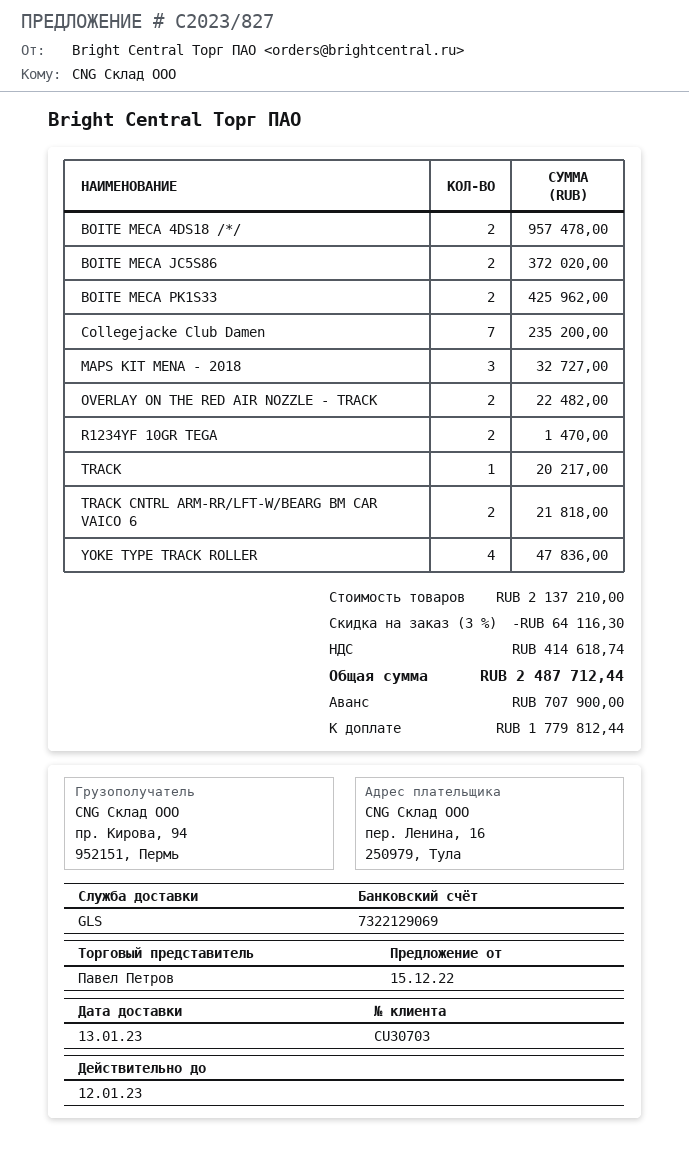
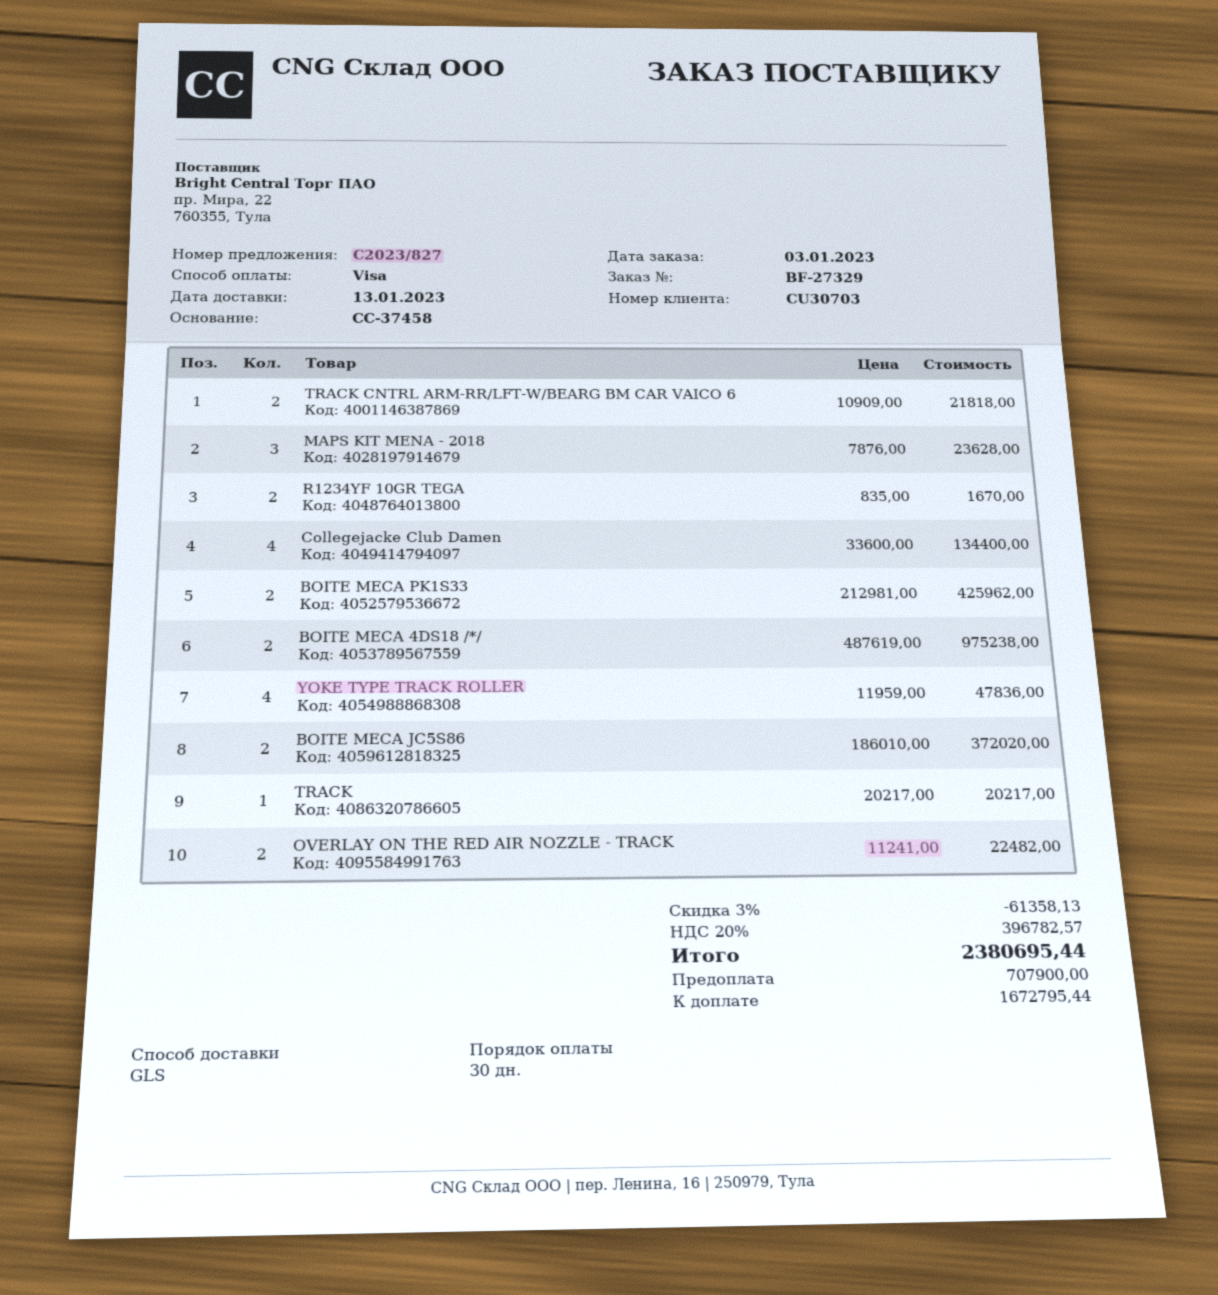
BOITE MECA 4DS18 /*/: 2 for 957478.00 -> 2 for 975238.00
Collegejacke Club Damen: 7 for 235200.00 -> 4 for 134400.00
MAPS KIT MENA - 2018: 3 for 32727.00 -> 3 for 23628.00
R1234YF 10GR TEGA: 2 for 1470.00 -> 2 for 1670.00
discount: 3% = 64116.30 -> 3% = 61358.13
tax: 414618.74 -> 396782.57
total: 2487712.44 -> 2380695.44
balance: 1779812.44 -> 1672795.44

